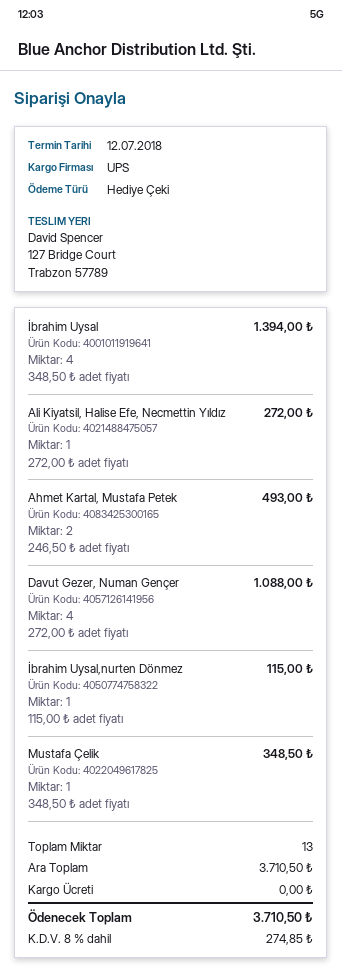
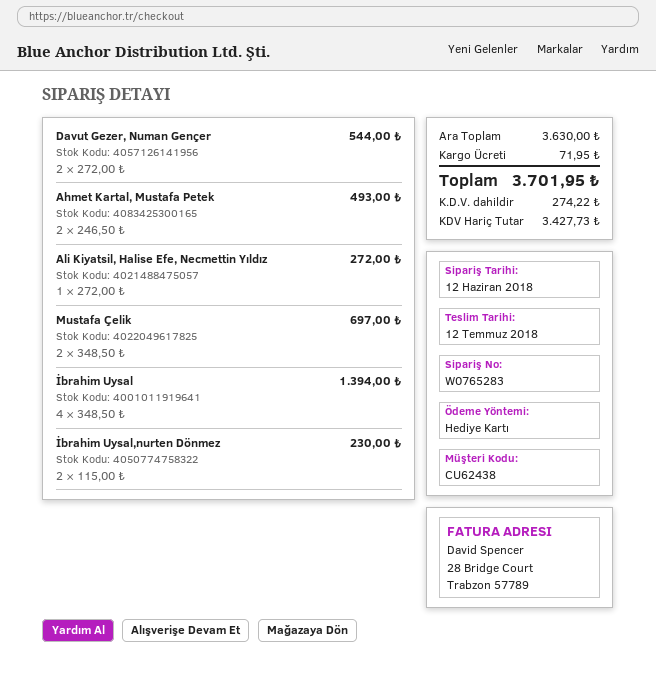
Davut Gezer, Numan Gençer: 4 x 272.00 = 1088.00 -> 2 x 272.00 = 544.00
İbrahim Uysal,nurten Dönmez: 1 x 115.00 = 115.00 -> 2 x 115.00 = 230.00
Mustafa Çelik: 1 x 348.50 = 348.50 -> 2 x 348.50 = 697.00
subtotal: 3710.50 -> 3630.00
shipping: 0.00 -> 71.95
tax: 274.85 -> 274.22
total: 3710.50 -> 3701.95

